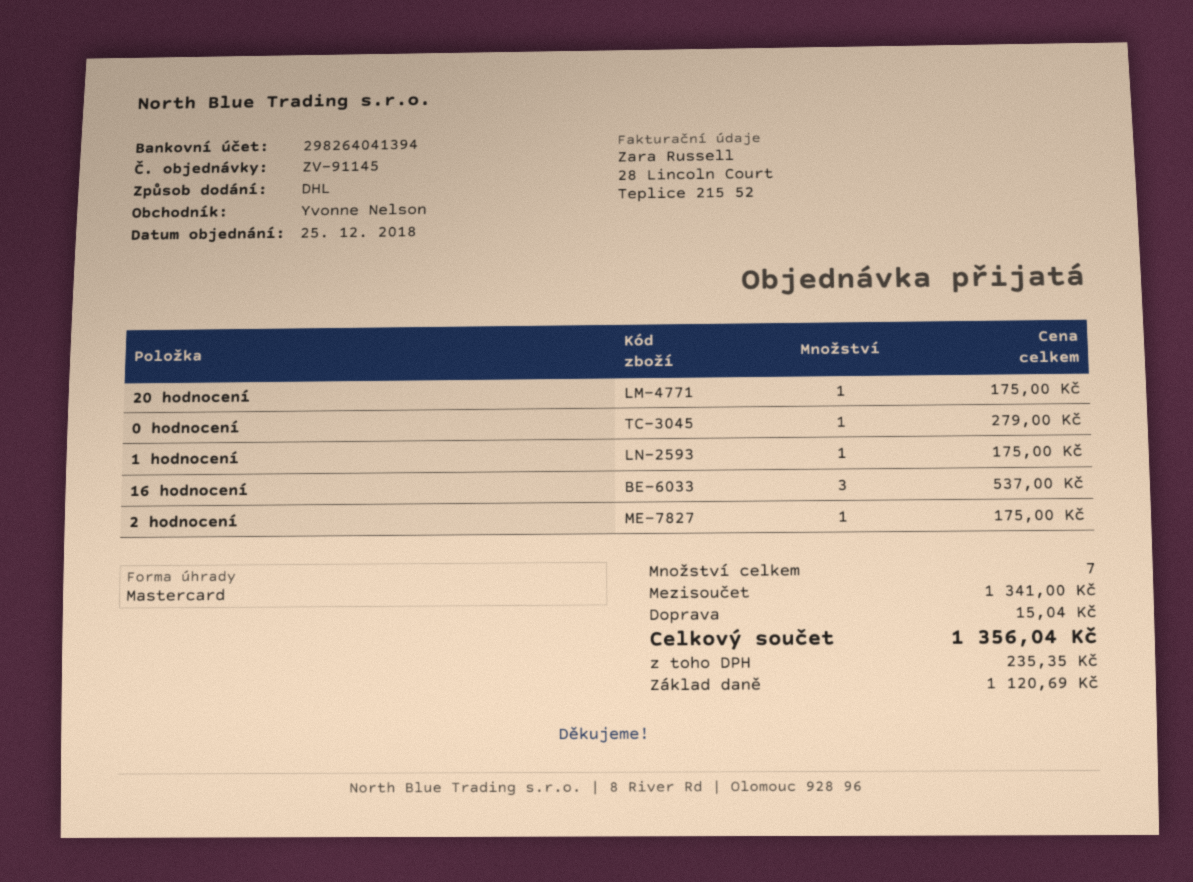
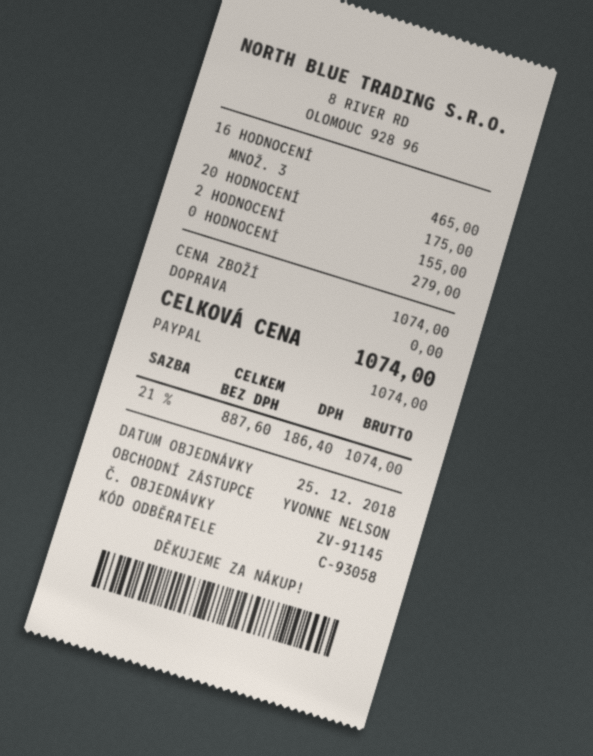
payment method: Mastercard -> PayPal
1 hodnocení: 1 for 175.00 -> none
16 hodnocení: 3 for 537.00 -> 3 for 465.00
2 hodnocení: 1 for 175.00 -> 1 for 155.00
subtotal: 1341.00 -> 1074.00
shipping: 15.04 -> 0.00
net: 1120.69 -> 887.60
tax: 235.35 -> 186.40
total: 1356.04 -> 1074.00

